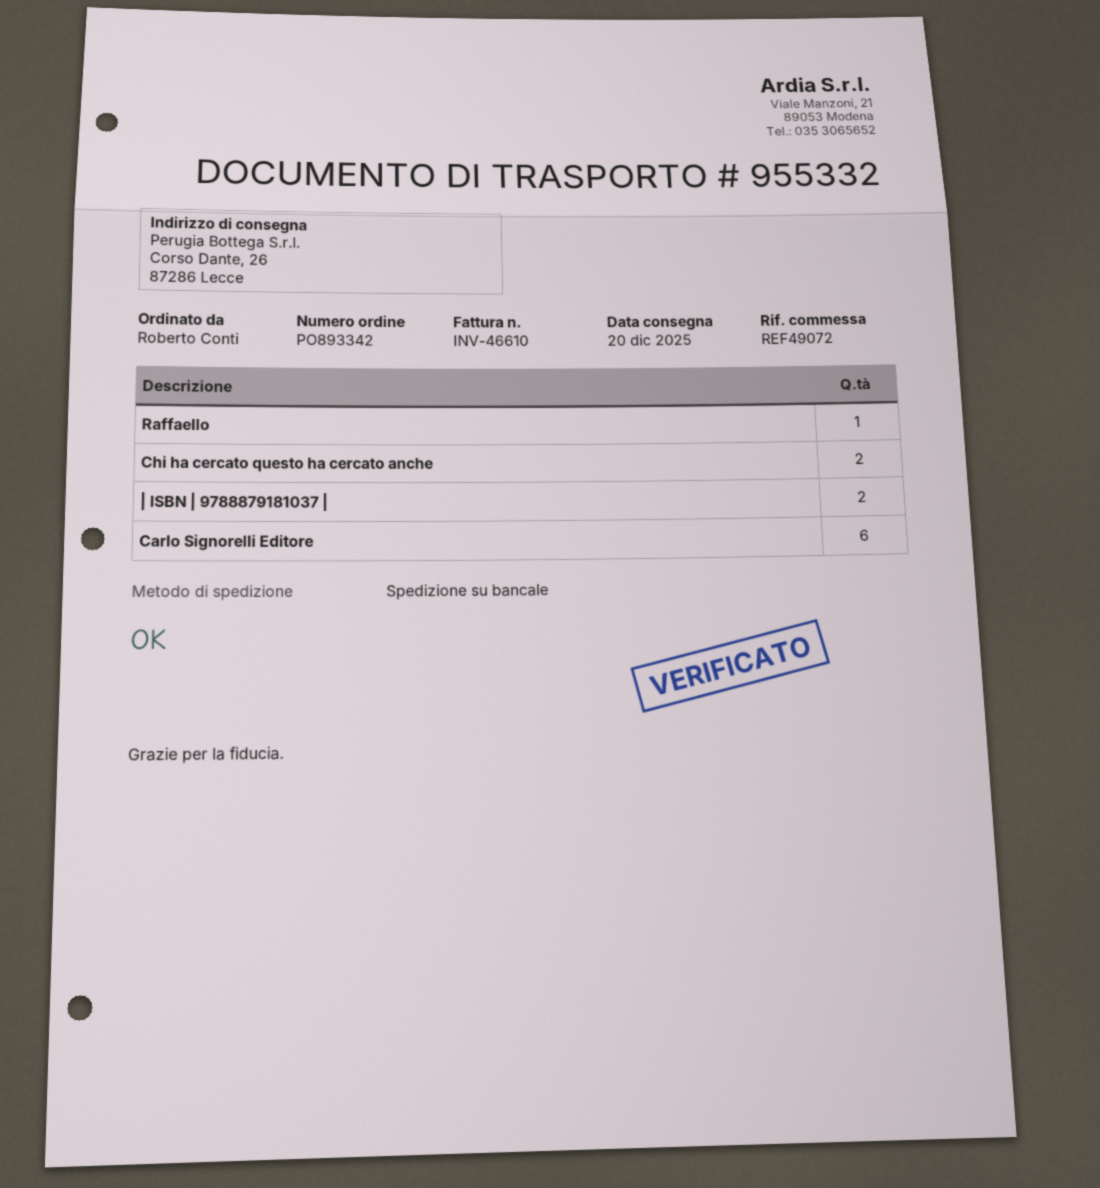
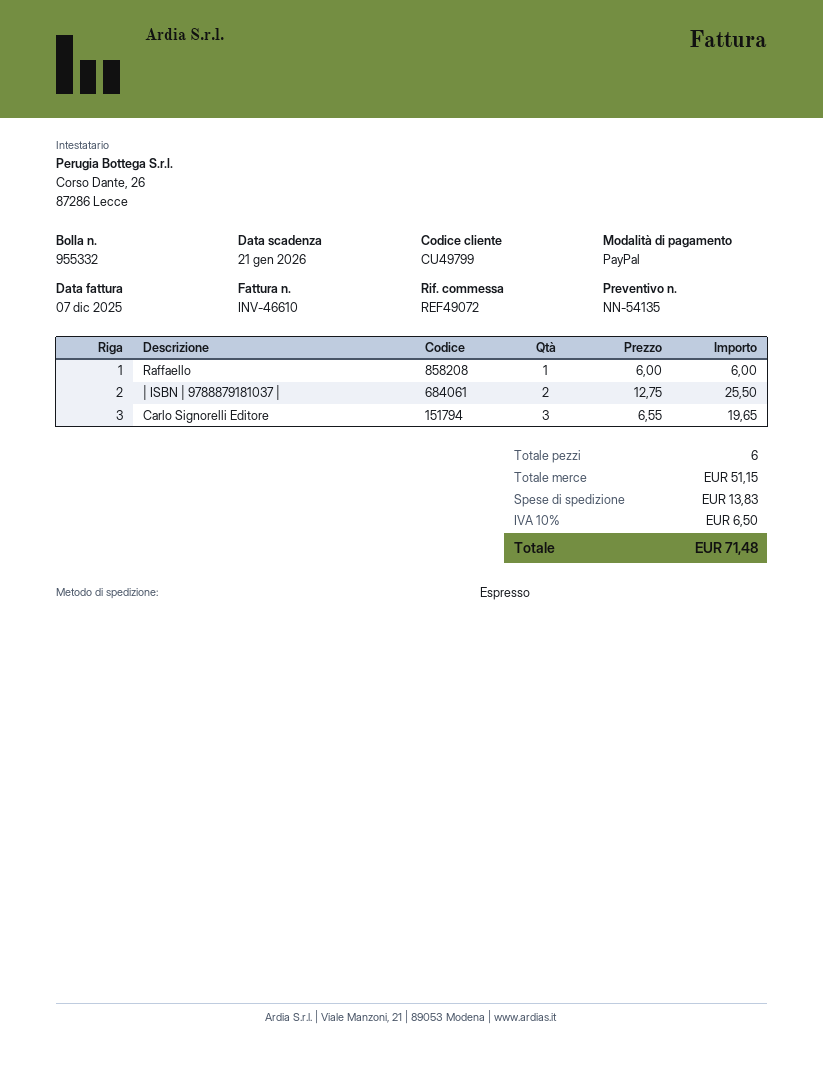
shipping method: pallet freight -> express
Chi ha cercato questo ha cercato anche: 2 -> none
Carlo Signorelli Editore: 6 -> 3

